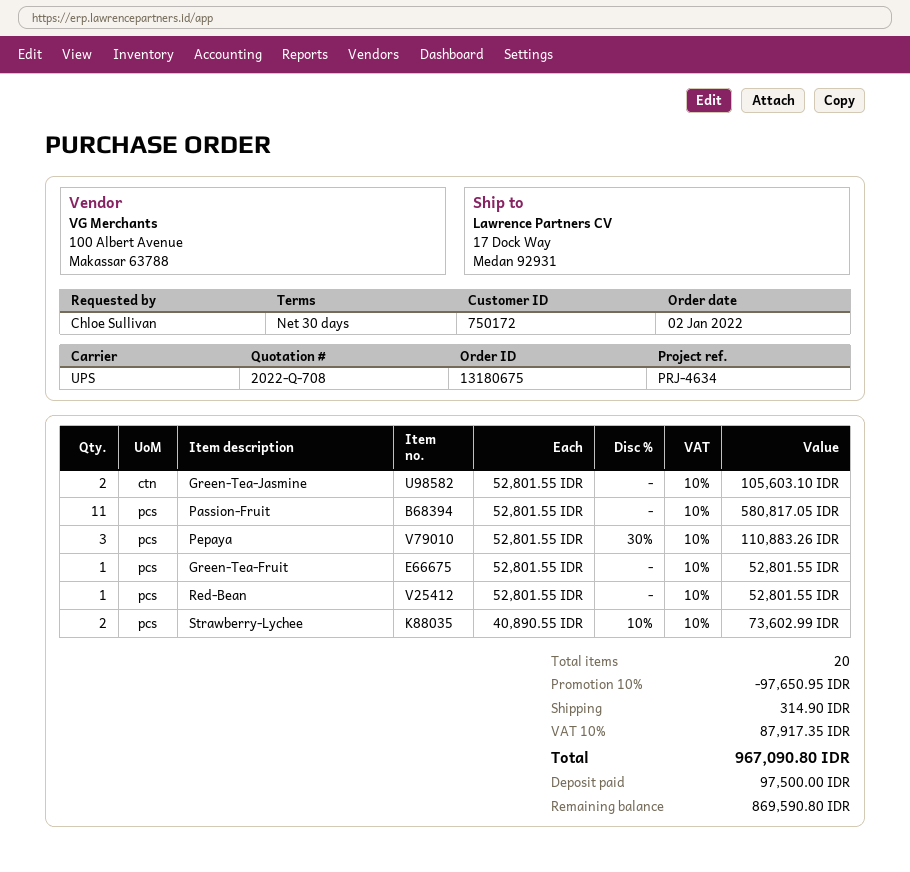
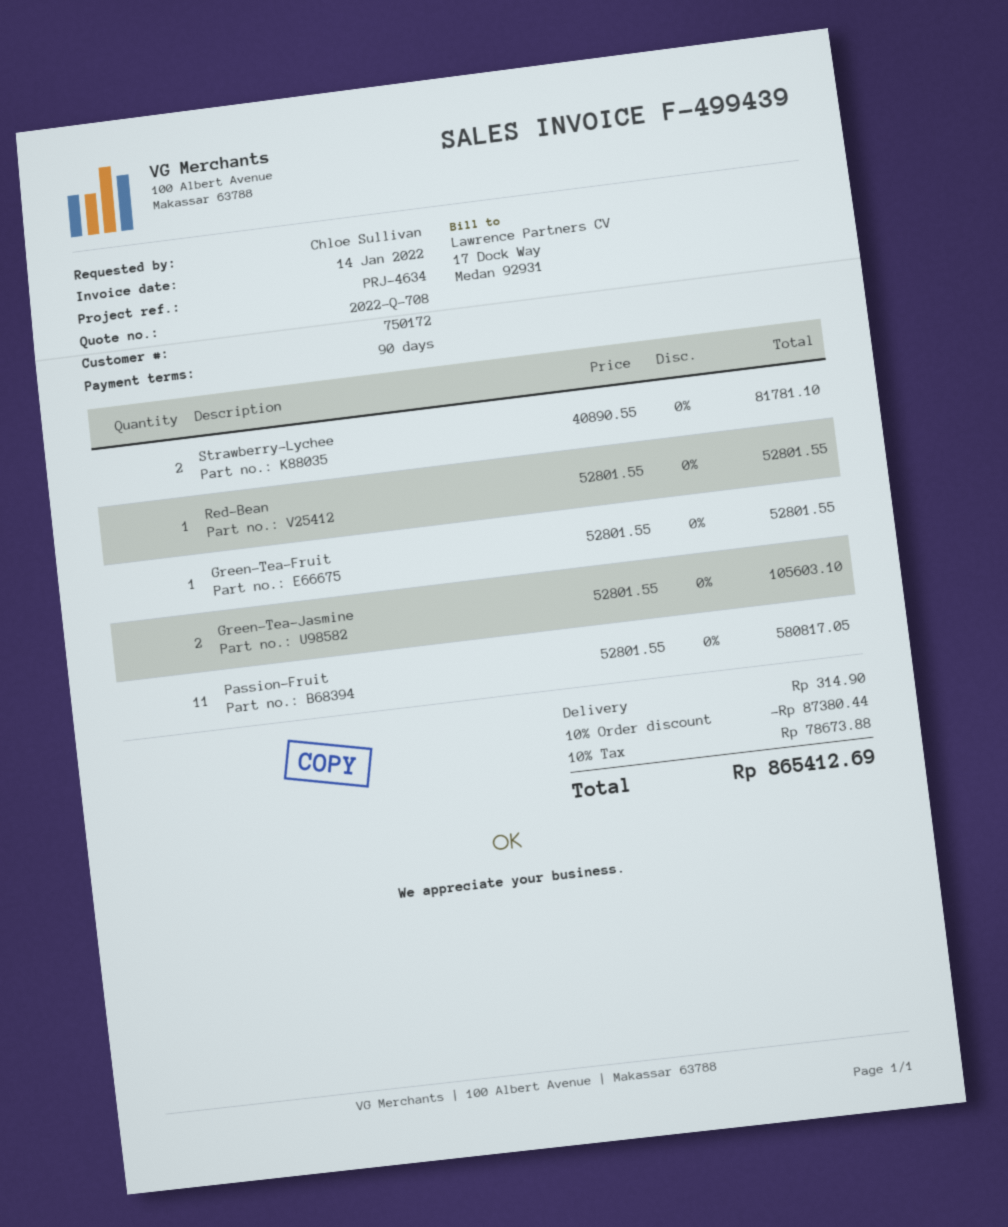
payment terms: 30 days -> 90 days
Pepaya: 3 x 52801.55 - 30% = 110883.26 -> none
Strawberry-Lychee: 2 x 40890.55 - 10% = 73602.99 -> 2 x 40890.55 = 81781.10
discount: 10% = 97650.95 -> 10% = 87380.44
tax: 10% = 87917.35 -> 10% = 78673.88
total: 967090.80 -> 865412.69

